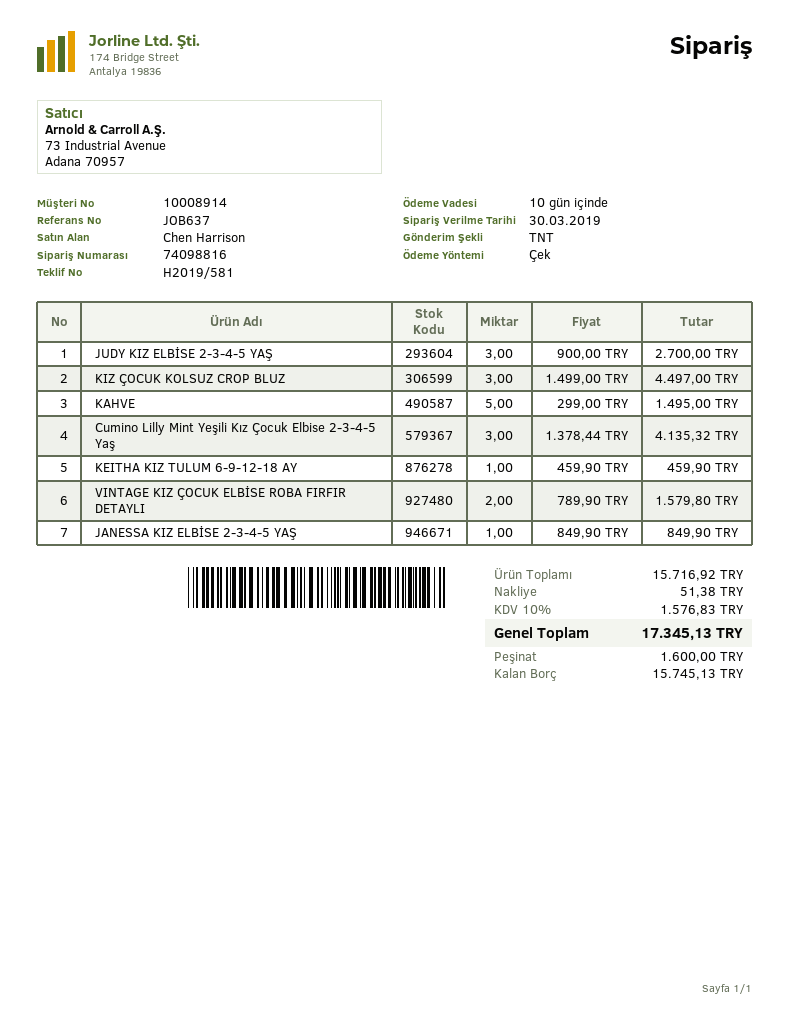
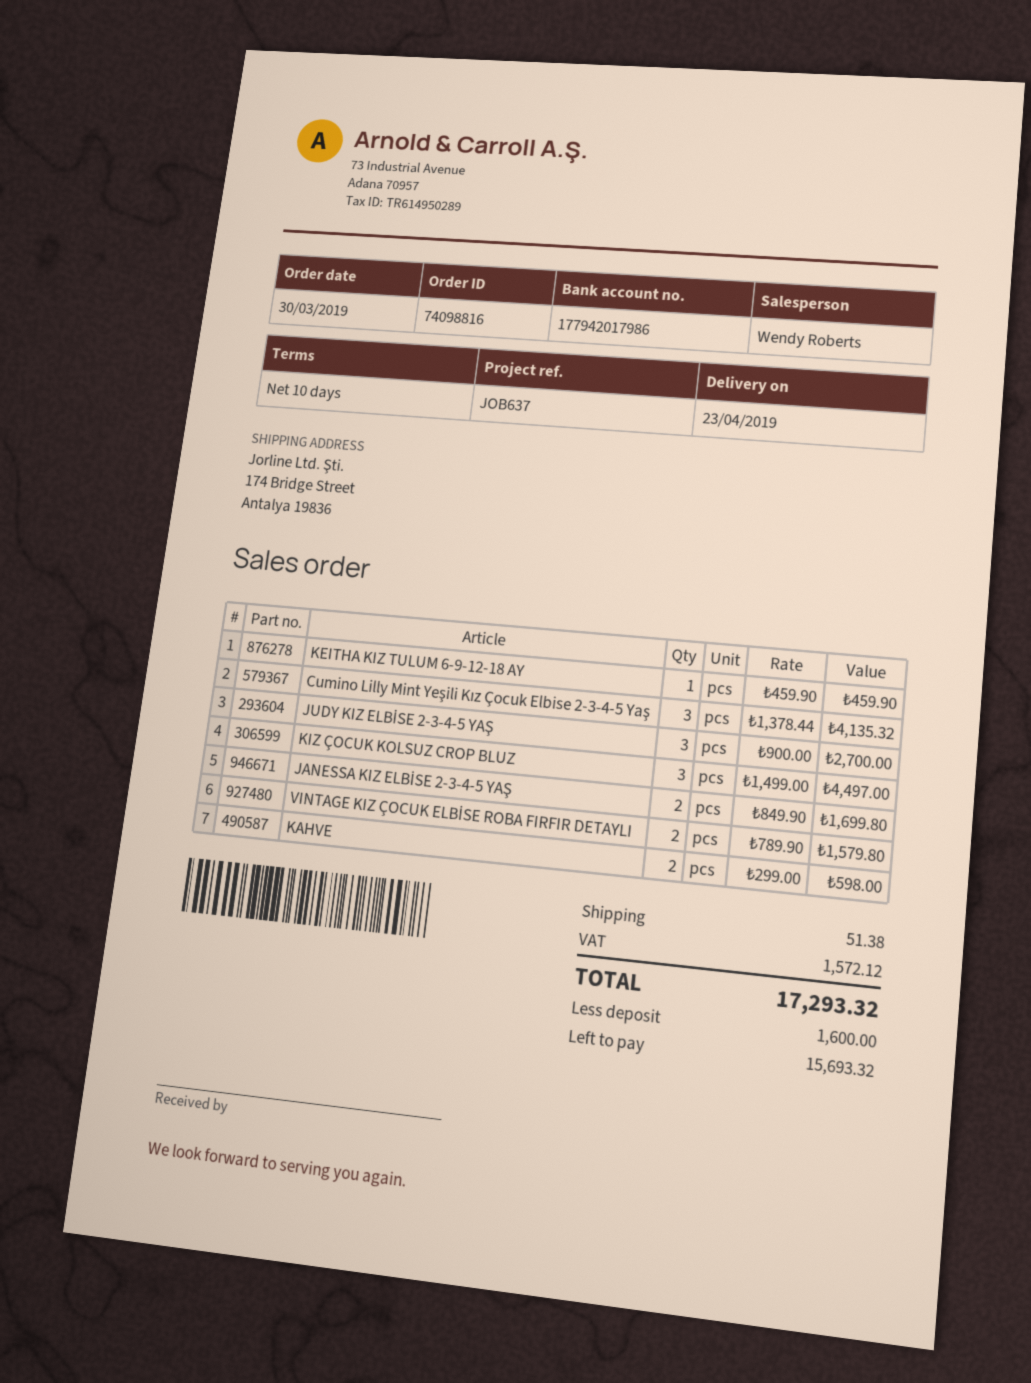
KAHVE: 5 x 299.00 = 1495.00 -> 2 x 299.00 = 598.00
JANESSA KIZ ELBİSE 2-3-4-5 YAŞ: 1 x 849.90 = 849.90 -> 2 x 849.90 = 1699.80
tax: 1576.83 -> 1572.12
total: 17345.13 -> 17293.32
balance: 15745.13 -> 15693.32

